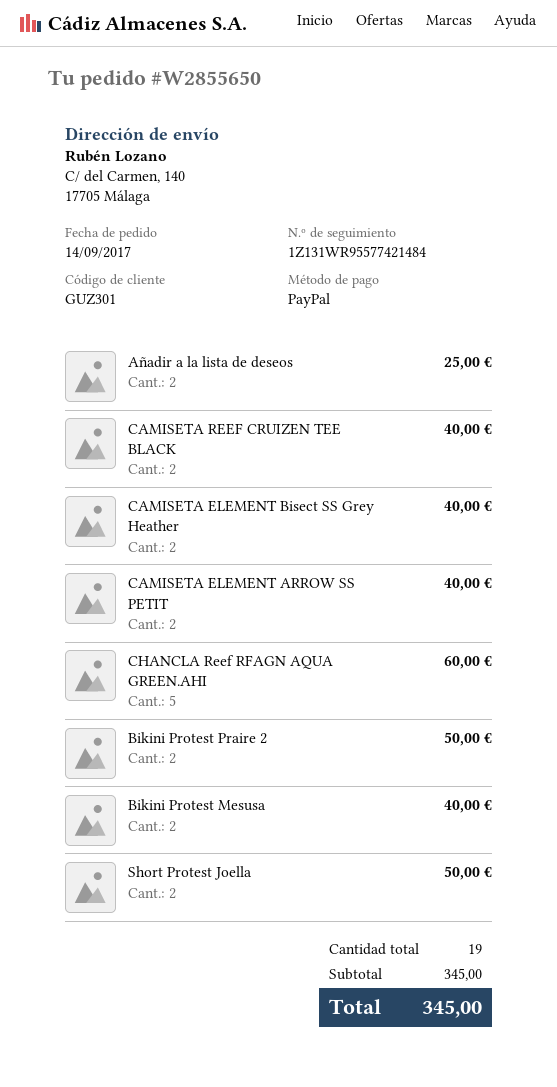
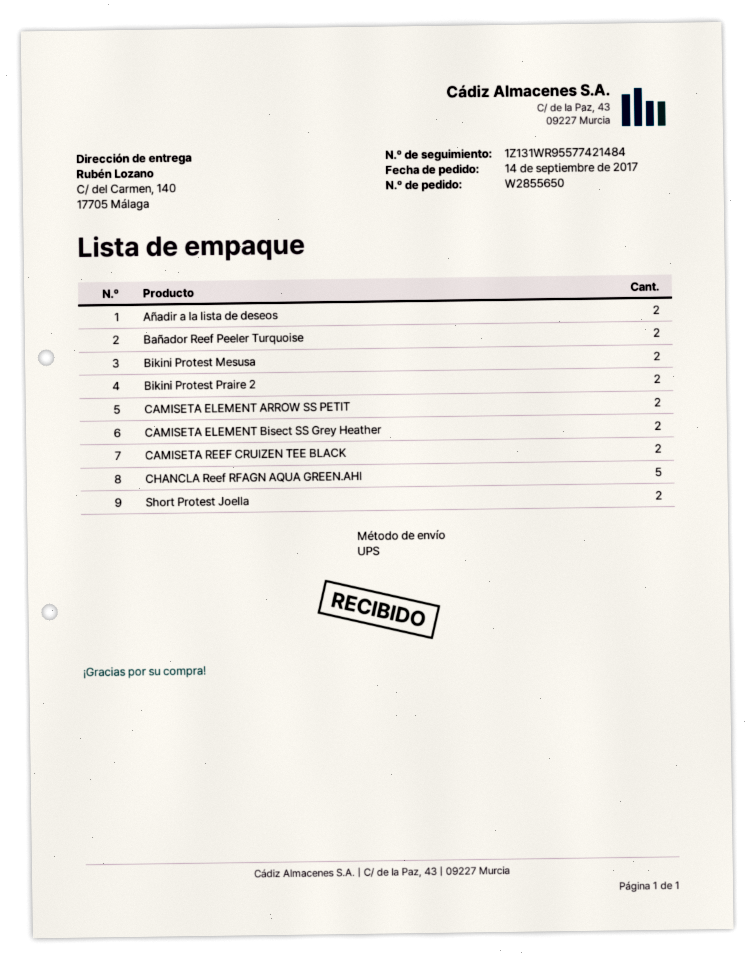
Bañador Reef Peeler Turquoise: none -> 2

